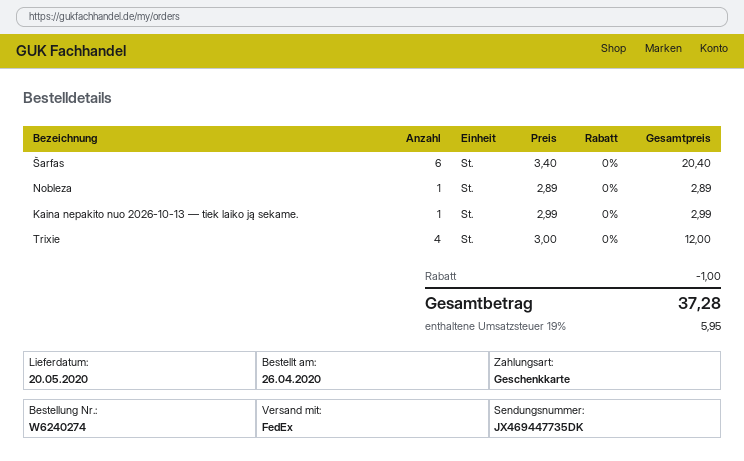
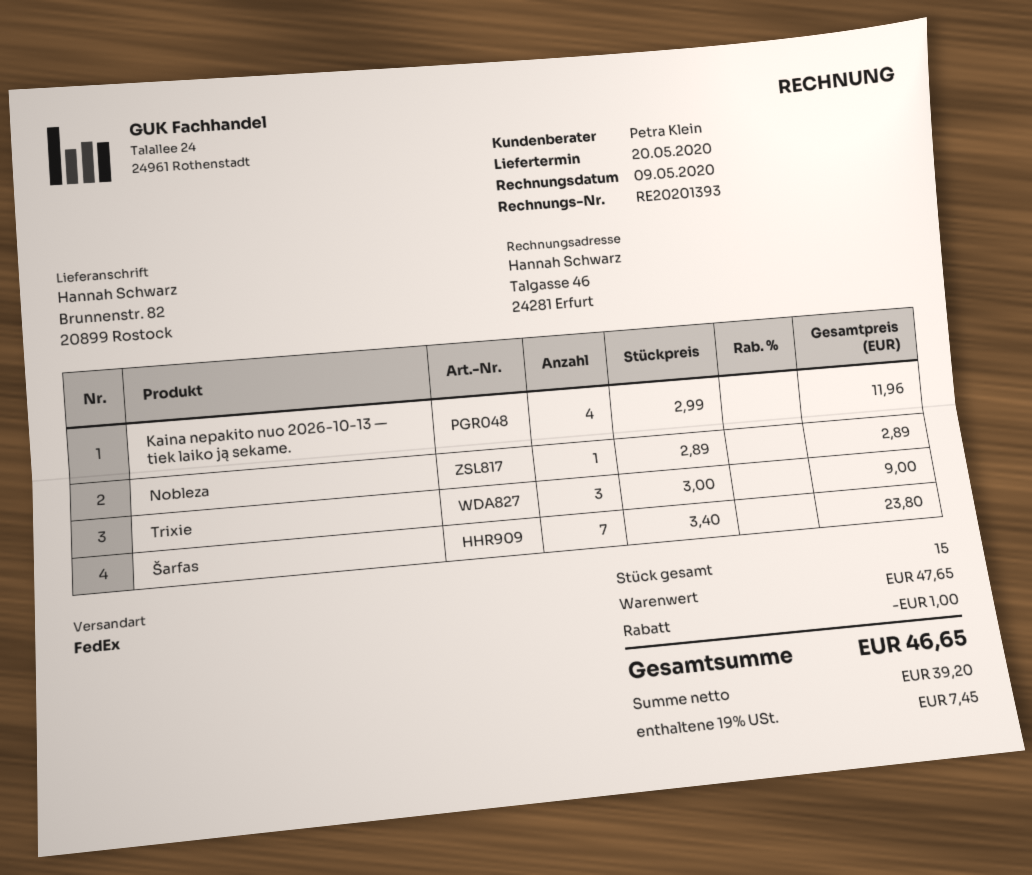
Šarfas: 6 x 3.40 = 20.40 -> 7 x 3.40 = 23.80
Kaina nepakito nuo 2026-10-13 — tiek laiko ją sekame.: 1 x 2.99 = 2.99 -> 4 x 2.99 = 11.96
Trixie: 4 x 3.00 = 12.00 -> 3 x 3.00 = 9.00
tax: 19% = 5.95 -> 19% = 7.45
total: 37.28 -> 46.65

